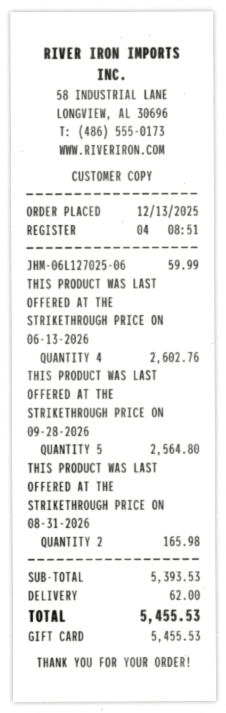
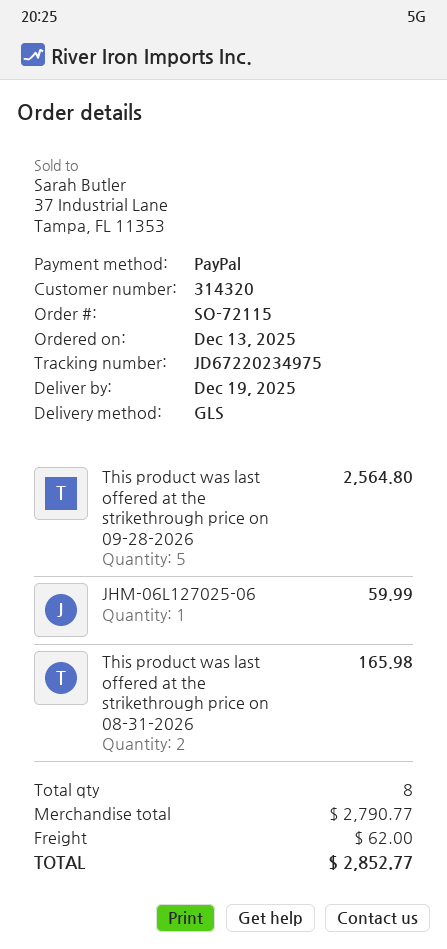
payment method: gift card -> PayPal
THIS PRODUCT WAS LAST OFFERED AT THE STRIKETHROUGH PRICE ON 06-13-2026: 4 for 2602.76 -> none
subtotal: 5393.53 -> 2790.77
total: 5455.53 -> 2852.77

